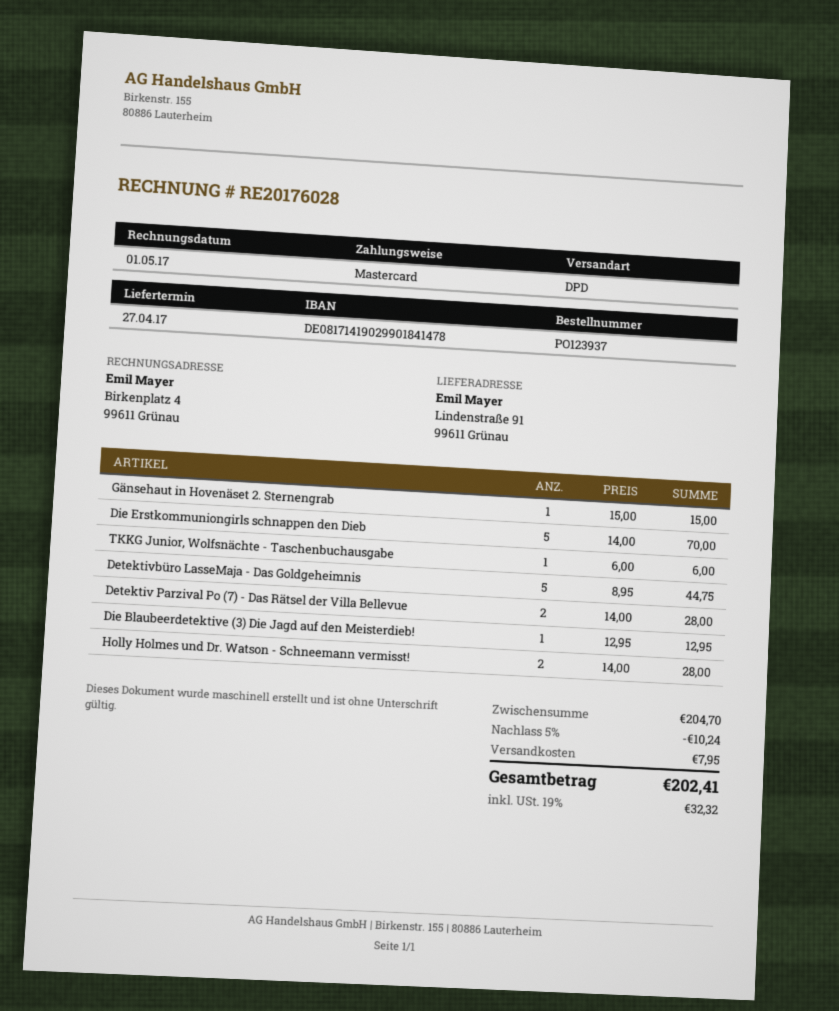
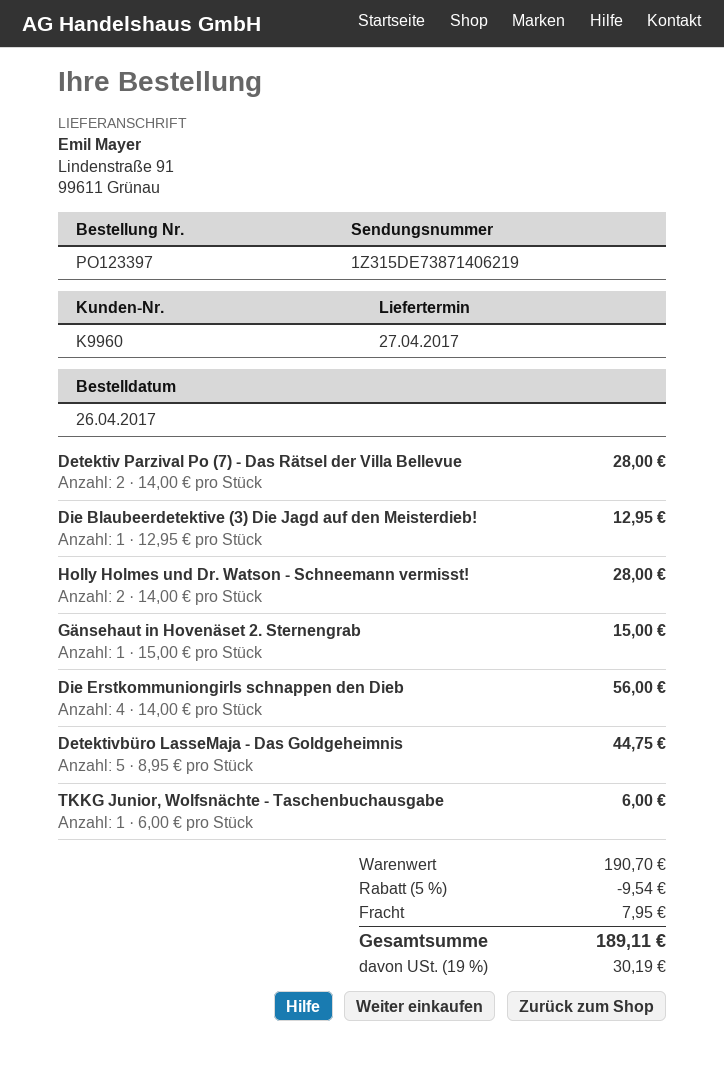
order number: PO123937 -> PO123397
Die Erstkommuniongirls schnappen den Dieb: 5 x 14.00 = 70.00 -> 4 x 14.00 = 56.00
subtotal: 204.70 -> 190.70
discount: 5% = 10.24 -> 5% = 9.54
tax: 19% = 32.32 -> 19% = 30.19
total: 202.41 -> 189.11

